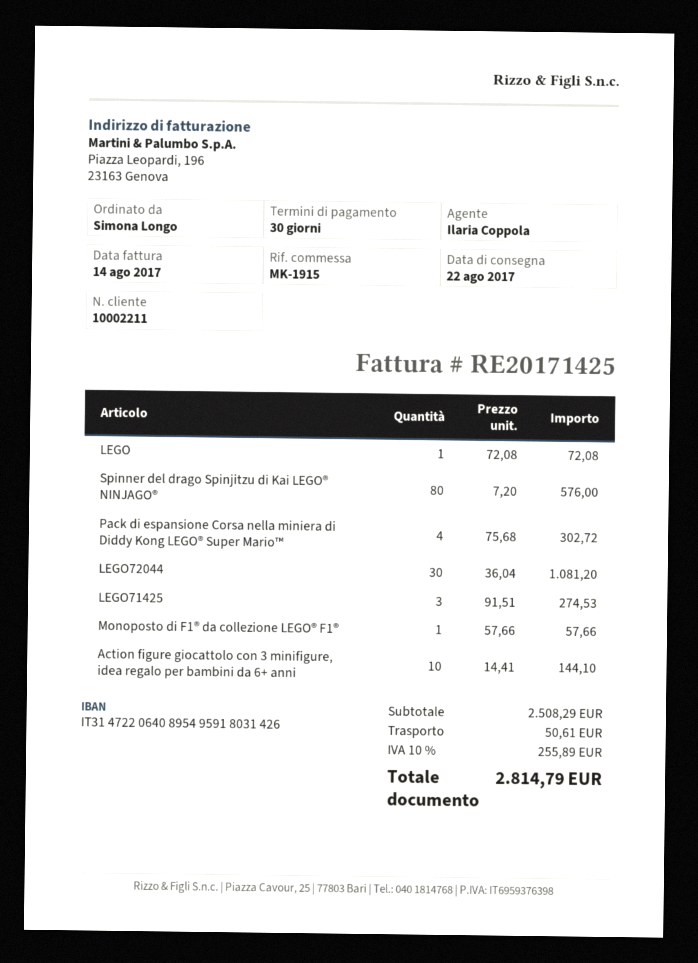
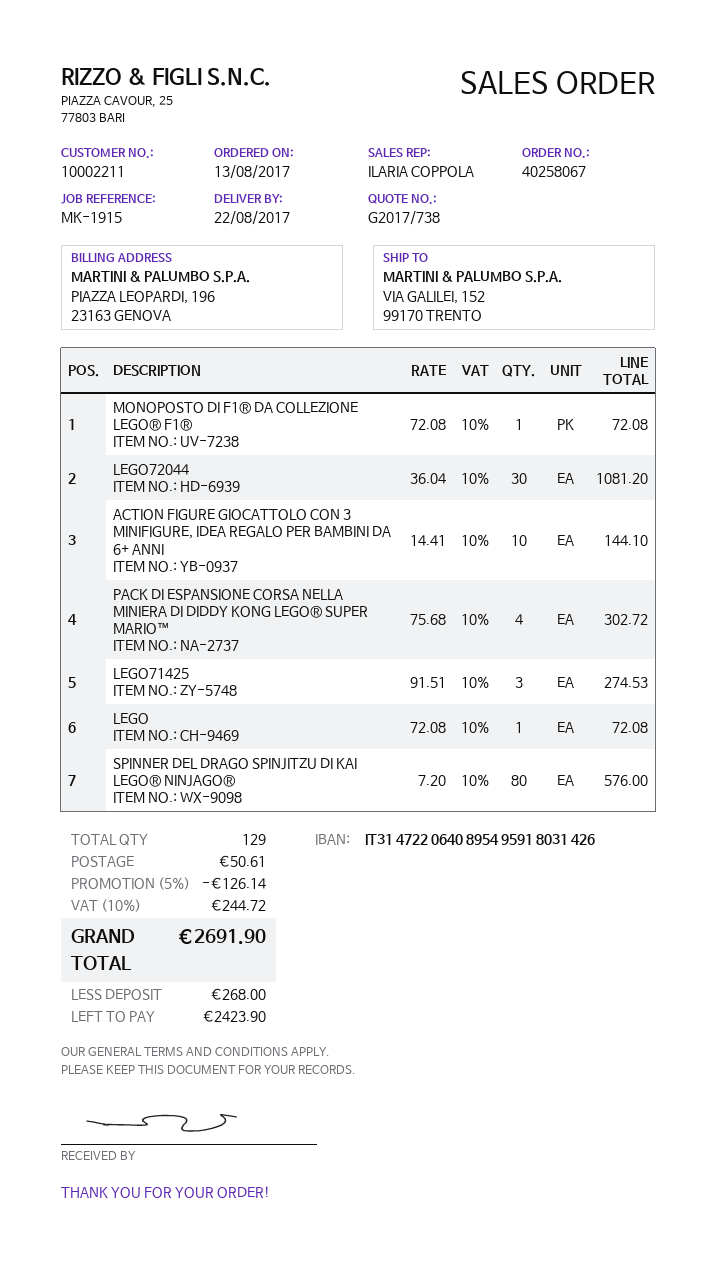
Monoposto di F1® da collezione LEGO® F1®: 1 x 57.66 = 57.66 -> 1 x 72.08 = 72.08
discount: none -> 5% = 126.14
tax: 10% = 255.89 -> 10% = 244.72
total: 2814.79 -> 2691.90

